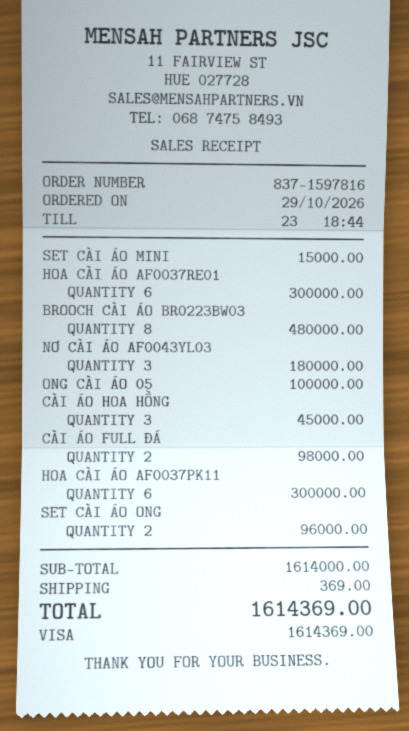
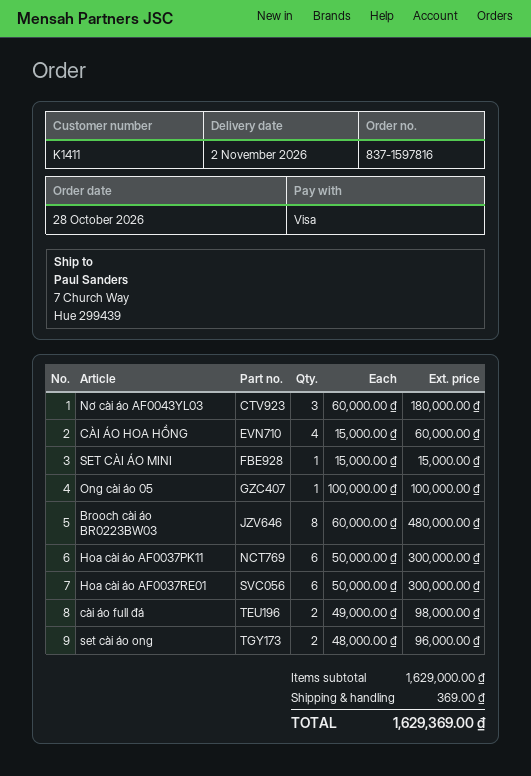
order date: 2026-10-29 -> 2026-10-28
CÀI ÁO HOA HỒNG: 3 for 45000.00 -> 4 for 60000.00
subtotal: 1614000.00 -> 1629000.00
total: 1614369.00 -> 1629369.00

